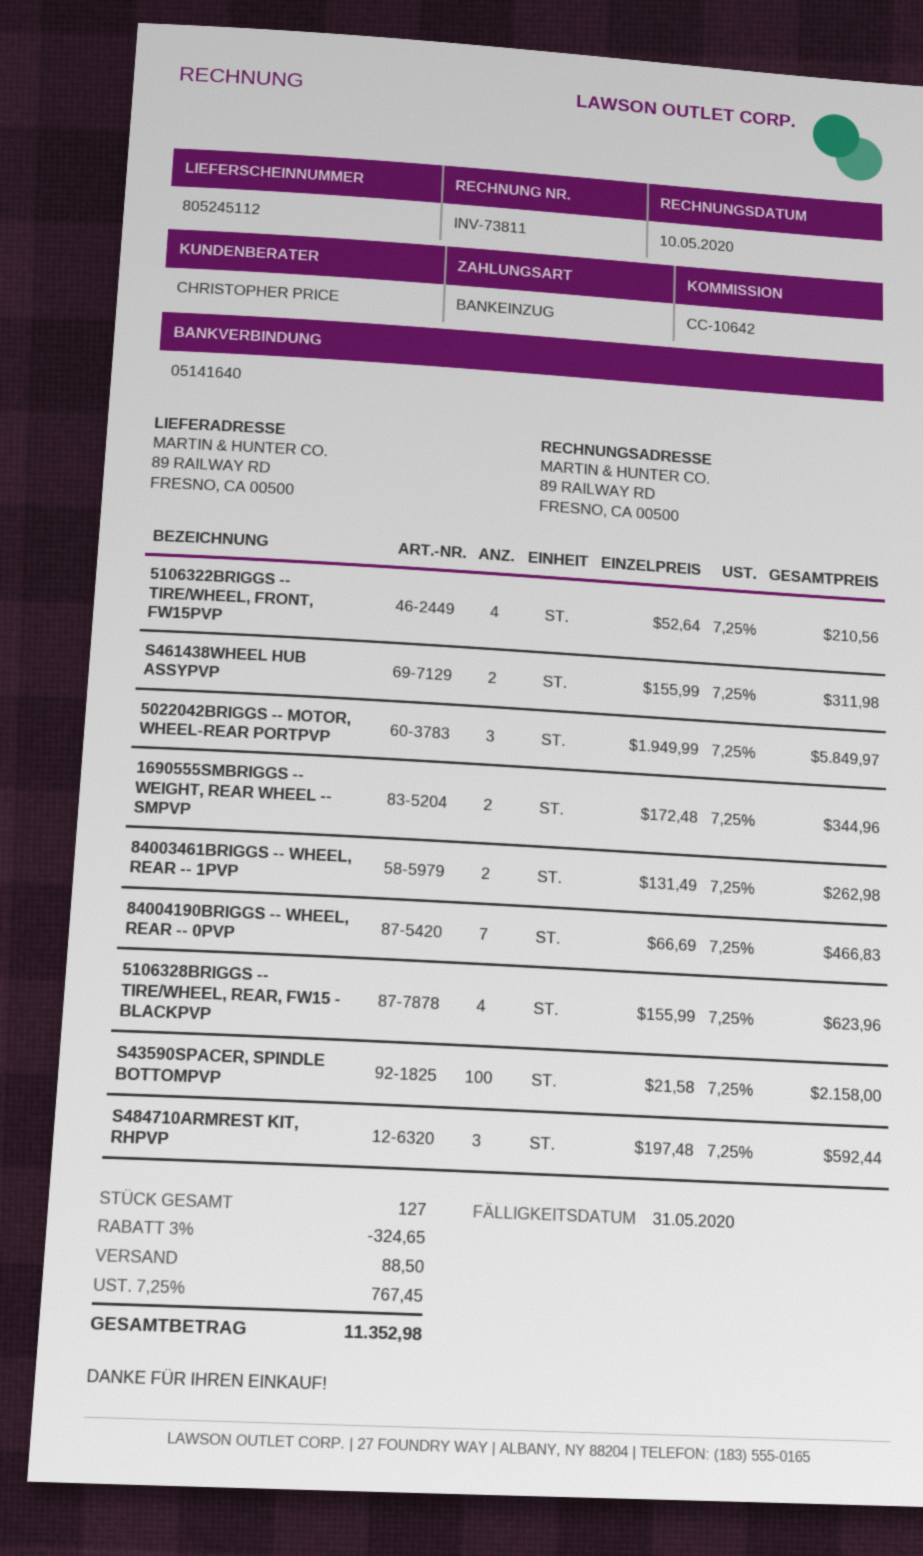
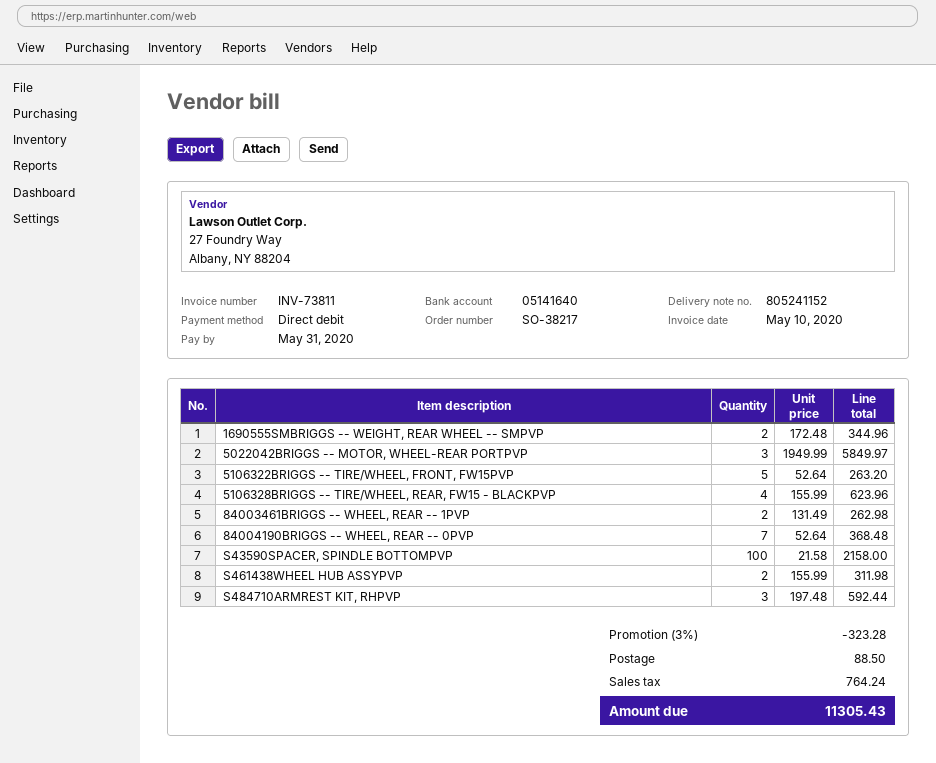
delivery note number: 805245112 -> 805241152
5106322BRIGGS -- TIRE/WHEEL, FRONT, FW15PVP: 4 x 52.64 = 210.56 -> 5 x 52.64 = 263.20
84004190BRIGGS -- WHEEL, REAR -- 0PVP: 7 x 66.69 = 466.83 -> 7 x 52.64 = 368.48
discount: 3% = 324.65 -> 3% = 323.28
tax: 767.45 -> 764.24
total: 11352.98 -> 11305.43

